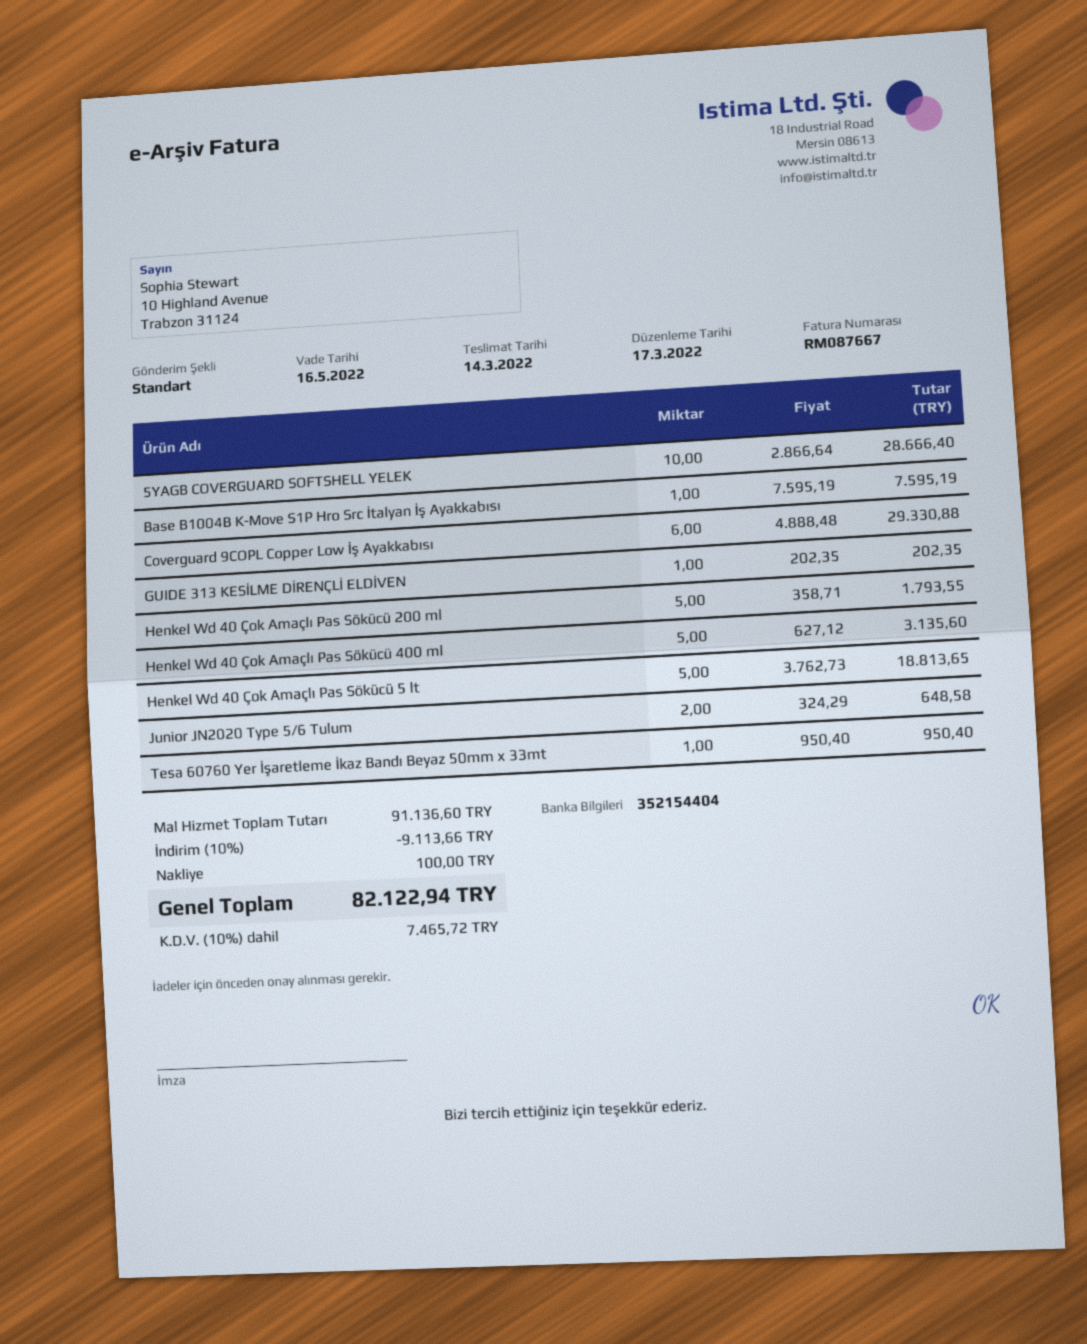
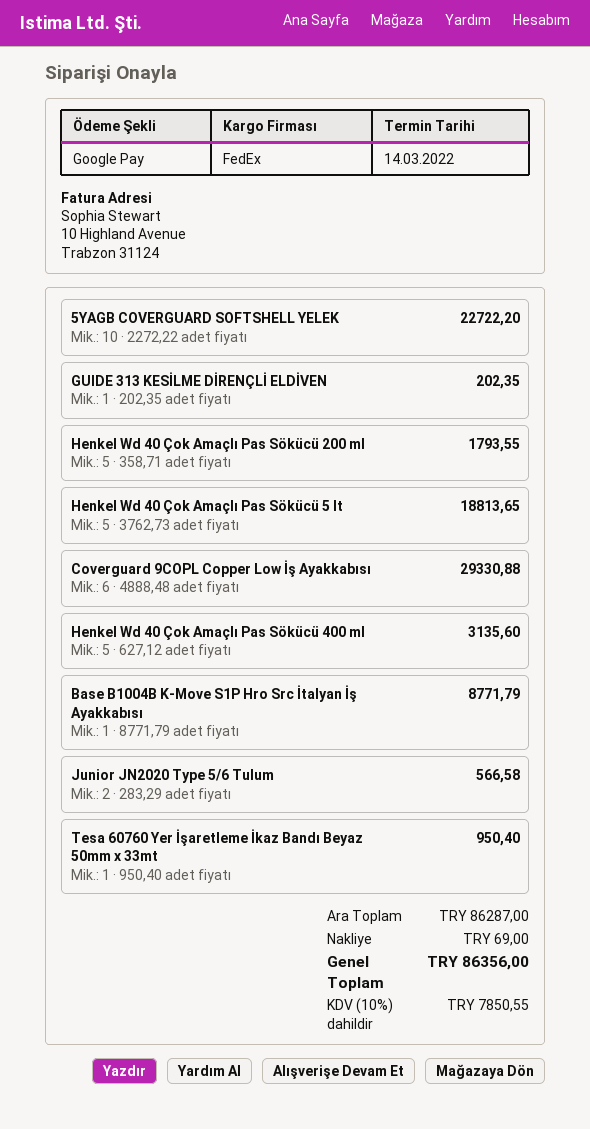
shipping method: standard -> FedEx
5YAGB COVERGUARD SOFTSHELL YELEK: 10 x 2866.64 = 28666.40 -> 10 x 2272.22 = 22722.20
Base B1004B K-Move S1P Hro Src İtalyan İş Ayakkabısı: 1 x 7595.19 = 7595.19 -> 1 x 8771.79 = 8771.79
Junior JN2020 Type 5/6 Tulum: 2 x 324.29 = 648.58 -> 2 x 283.29 = 566.58
subtotal: 91136.60 -> 86287.00
discount: 10% = 9113.66 -> none
shipping: 100.00 -> 69.00
tax: 10% = 7465.72 -> 10% = 7850.55
total: 82122.94 -> 86356.00

